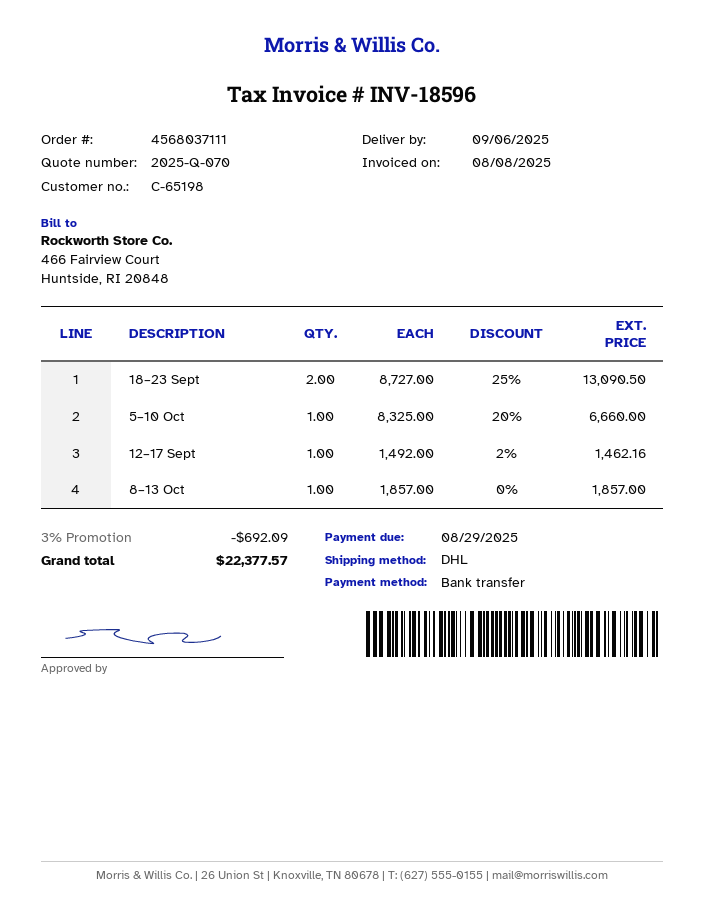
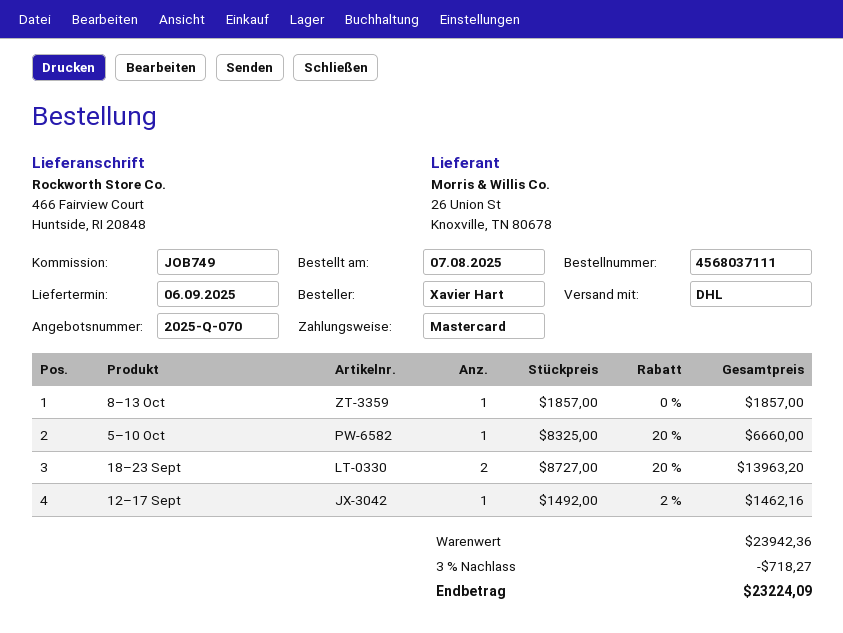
payment method: bank transfer -> Mastercard
18–23 Sept: 2 x 8727.00 - 25% = 13090.50 -> 2 x 8727.00 - 20% = 13963.20
discount: 3% = 692.09 -> 3% = 718.27
total: 22377.57 -> 23224.09

